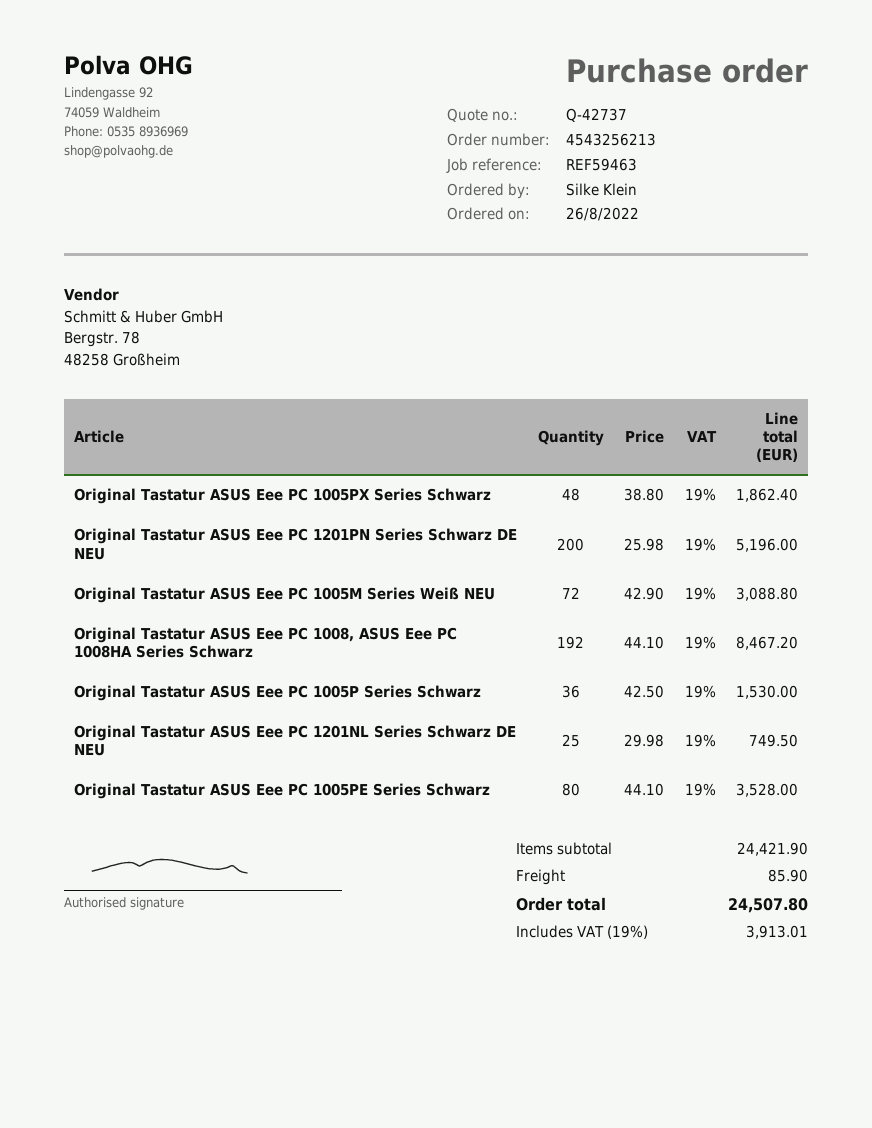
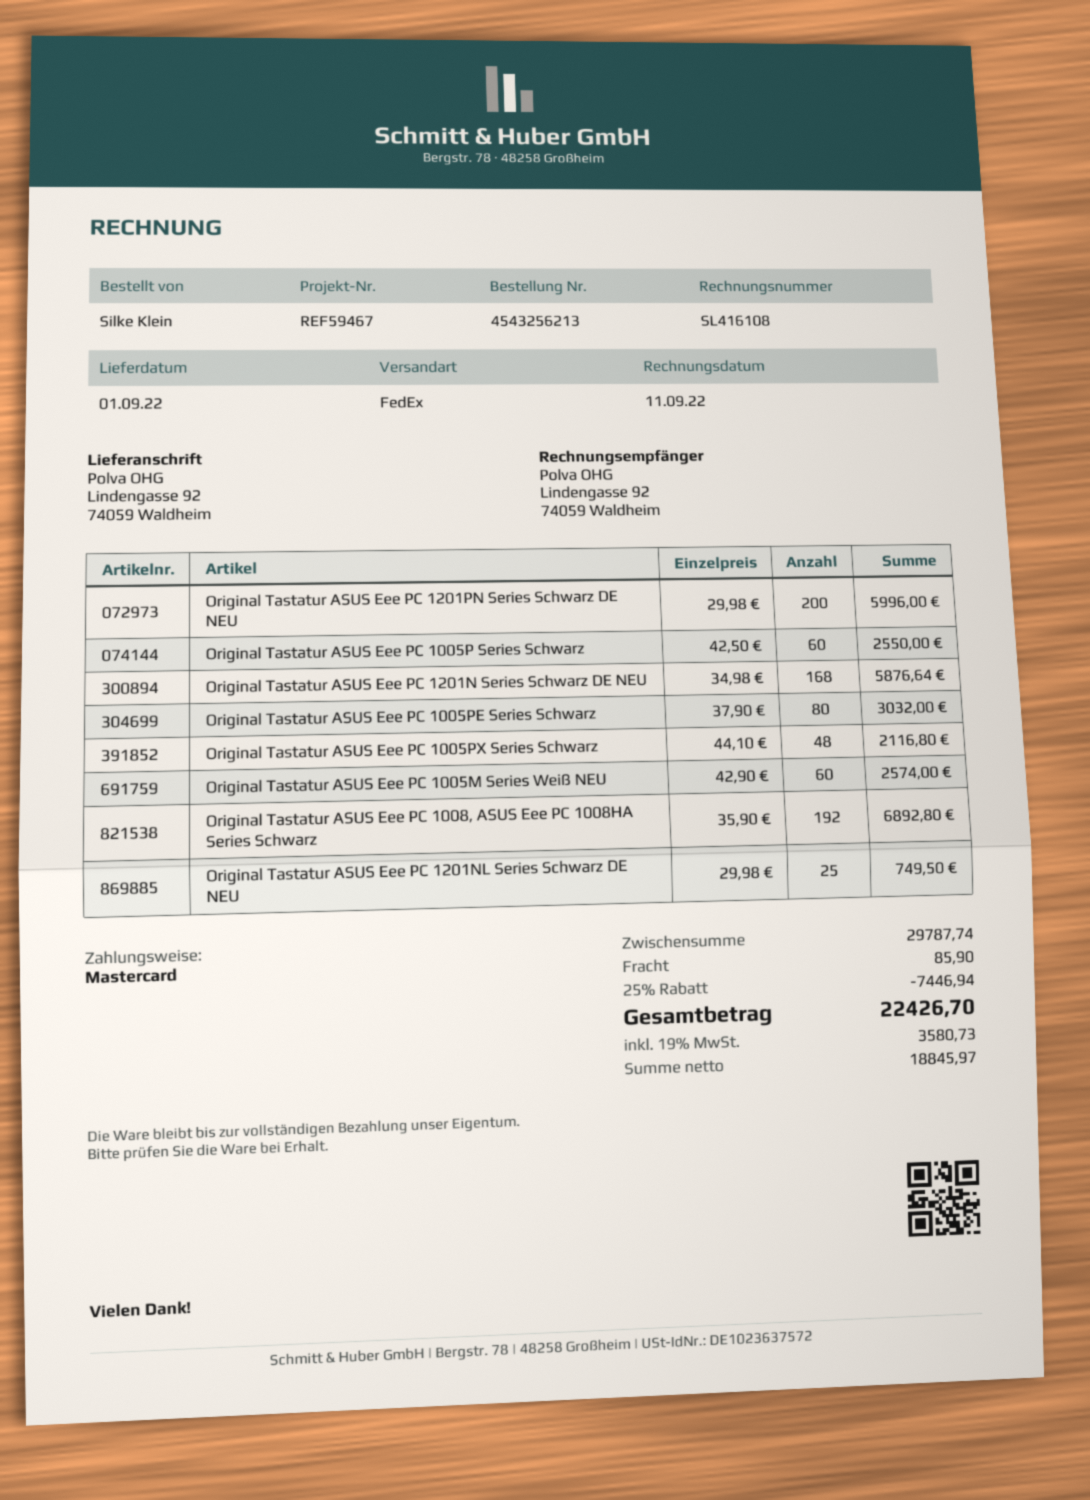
reference: REF59463 -> REF59467
Original Tastatur ASUS Eee PC 1005PX Series Schwarz: 48 x 38.80 = 1862.40 -> 48 x 44.10 = 2116.80
Original Tastatur ASUS Eee PC 1201PN Series Schwarz DE NEU: 200 x 25.98 = 5196.00 -> 200 x 29.98 = 5996.00
Original Tastatur ASUS Eee PC 1005M Series Weiß NEU: 72 x 42.90 = 3088.80 -> 60 x 42.90 = 2574.00
Original Tastatur ASUS Eee PC 1008, ASUS Eee PC 1008HA Series Schwarz: 192 x 44.10 = 8467.20 -> 192 x 35.90 = 6892.80
Original Tastatur ASUS Eee PC 1005P Series Schwarz: 36 x 42.50 = 1530.00 -> 60 x 42.50 = 2550.00
Original Tastatur ASUS Eee PC 1005PE Series Schwarz: 80 x 44.10 = 3528.00 -> 80 x 37.90 = 3032.00
Original Tastatur ASUS Eee PC 1201N Series Schwarz DE NEU: none -> 168 x 34.98 = 5876.64
subtotal: 24421.90 -> 29787.74
discount: none -> 25% = 7446.94
tax: 19% = 3913.01 -> 19% = 3580.73
total: 24507.80 -> 22426.70

